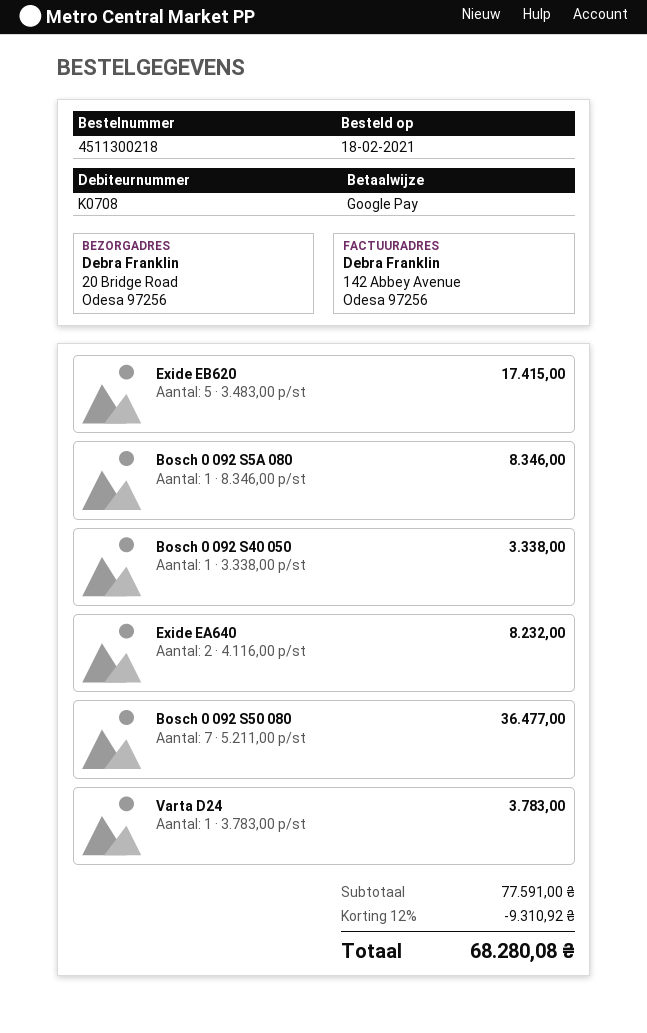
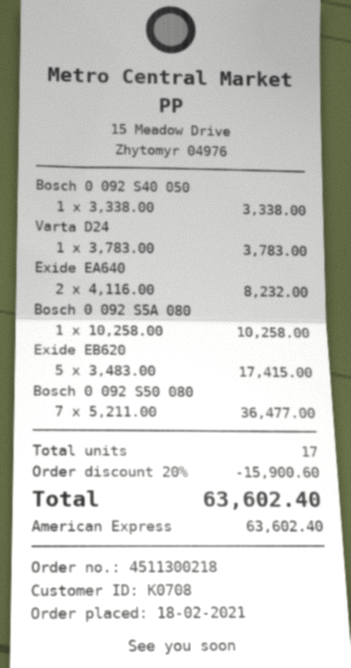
payment method: Google Pay -> American Express
Bosch 0 092 S5A 080: 1 x 8346.00 = 8346.00 -> 1 x 10258.00 = 10258.00
discount: 12% = 9310.92 -> 20% = 15900.60
total: 68280.08 -> 63602.40

